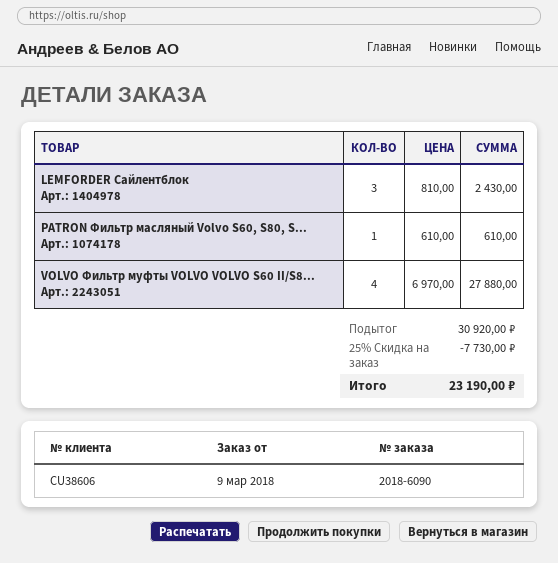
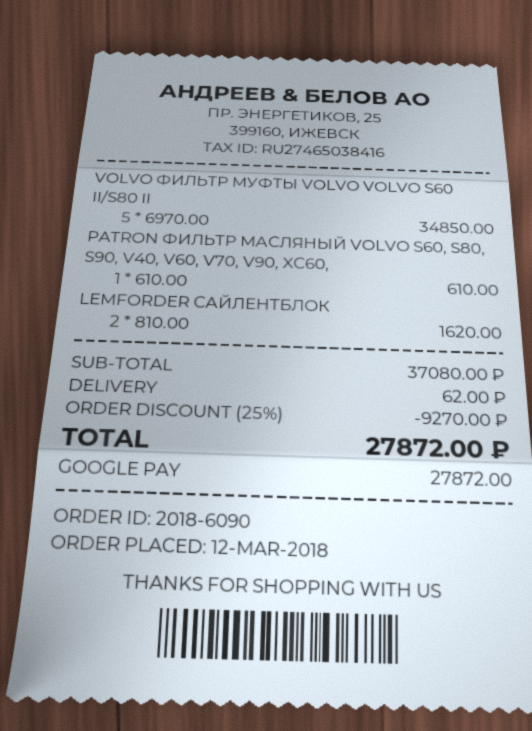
order date: 2018-03-09 -> 2018-03-12
LEMFORDER Сайлентблок: 3 x 810.00 = 2430.00 -> 2 x 810.00 = 1620.00
VOLVO Фильтр муфты VOLVO VOLVO S60 II/S8...: 4 x 6970.00 = 27880.00 -> 5 x 6970.00 = 34850.00
subtotal: 30920.00 -> 37080.00
discount: 25% = 7730.00 -> 25% = 9270.00
shipping: none -> 62.00
total: 23190.00 -> 27872.00

